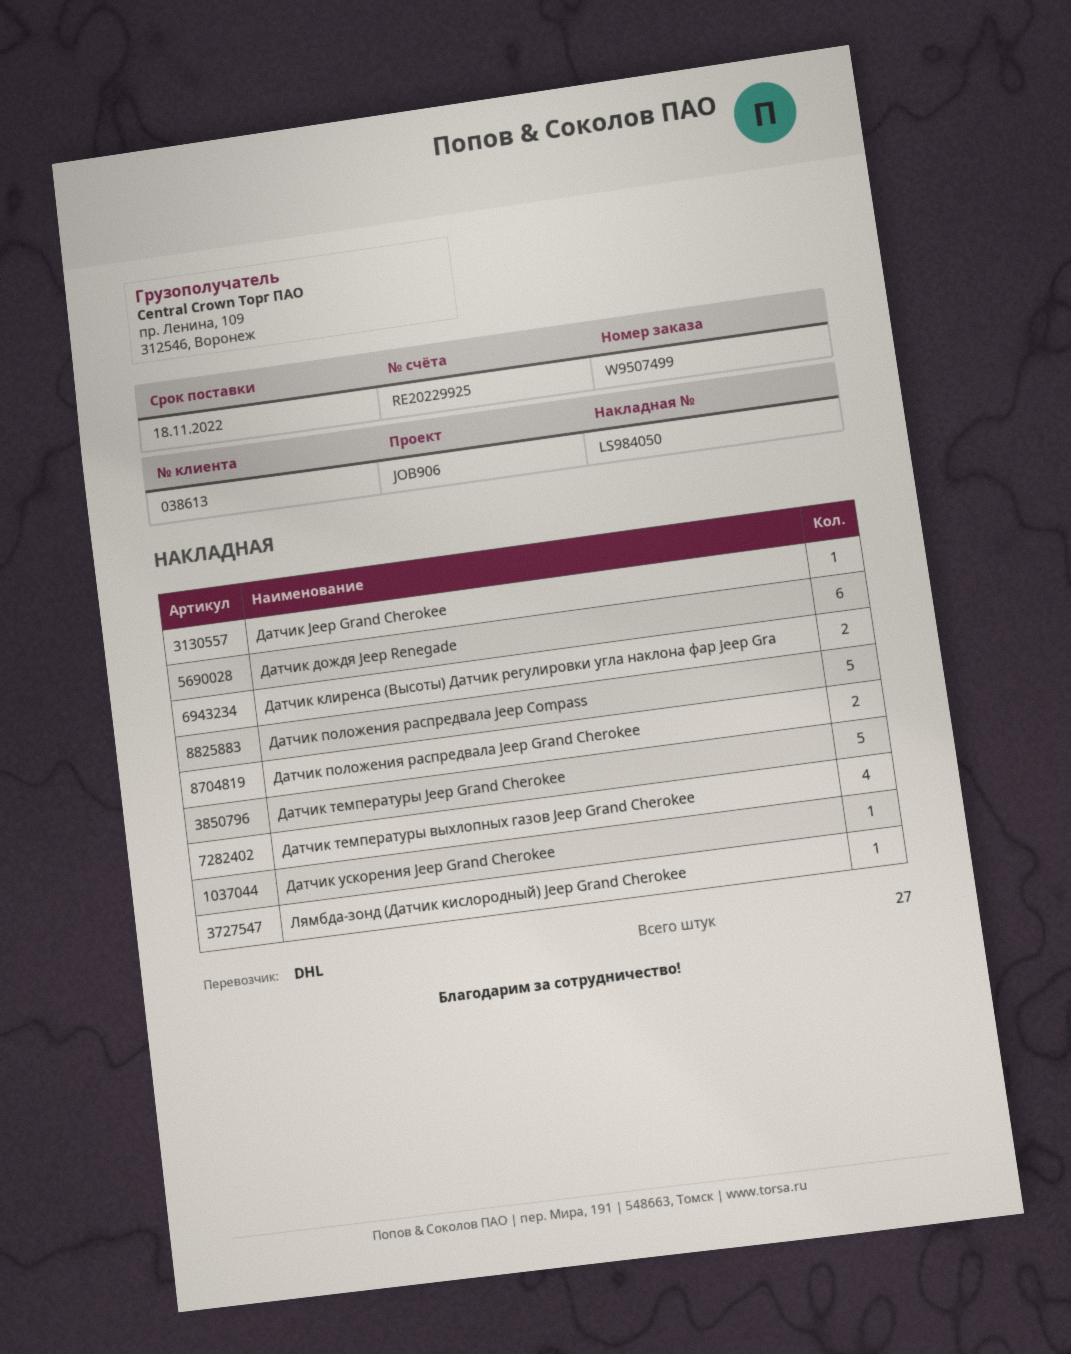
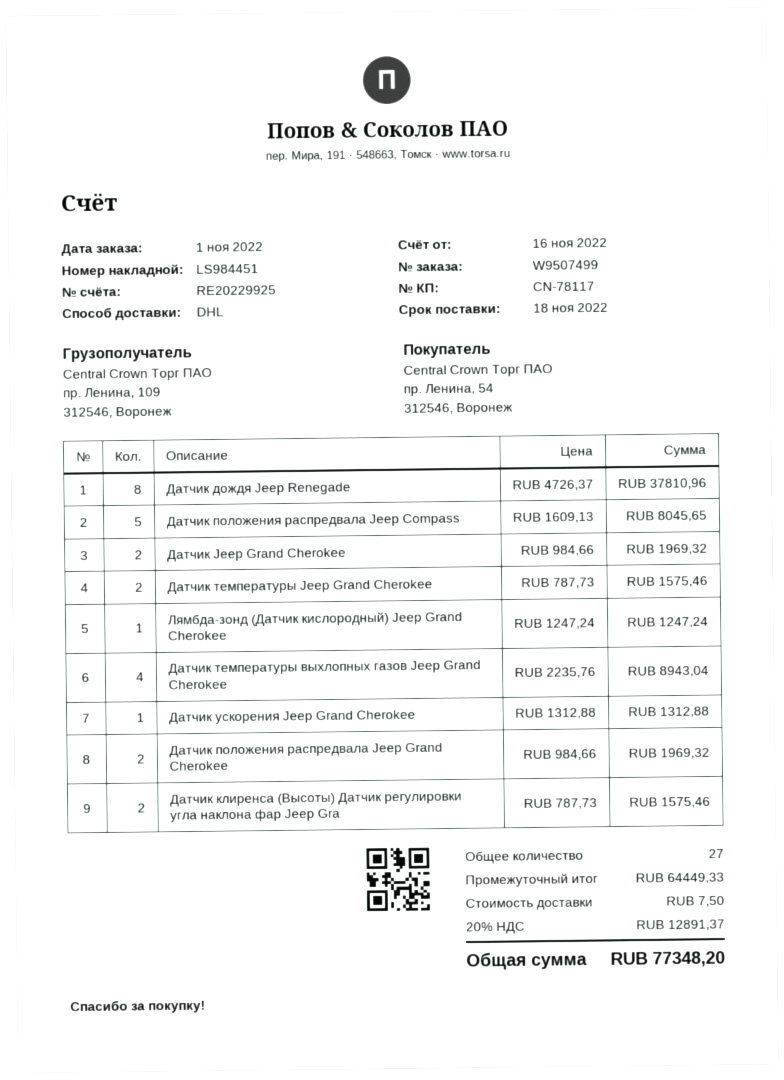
delivery note number: LS984050 -> LS984451
Датчик Jeep Grand Cherokee: 1 -> 2
Датчик дождя Jeep Renegade: 6 -> 8
Датчик температуры Jeep Grand Cherokee: 5 -> 2

